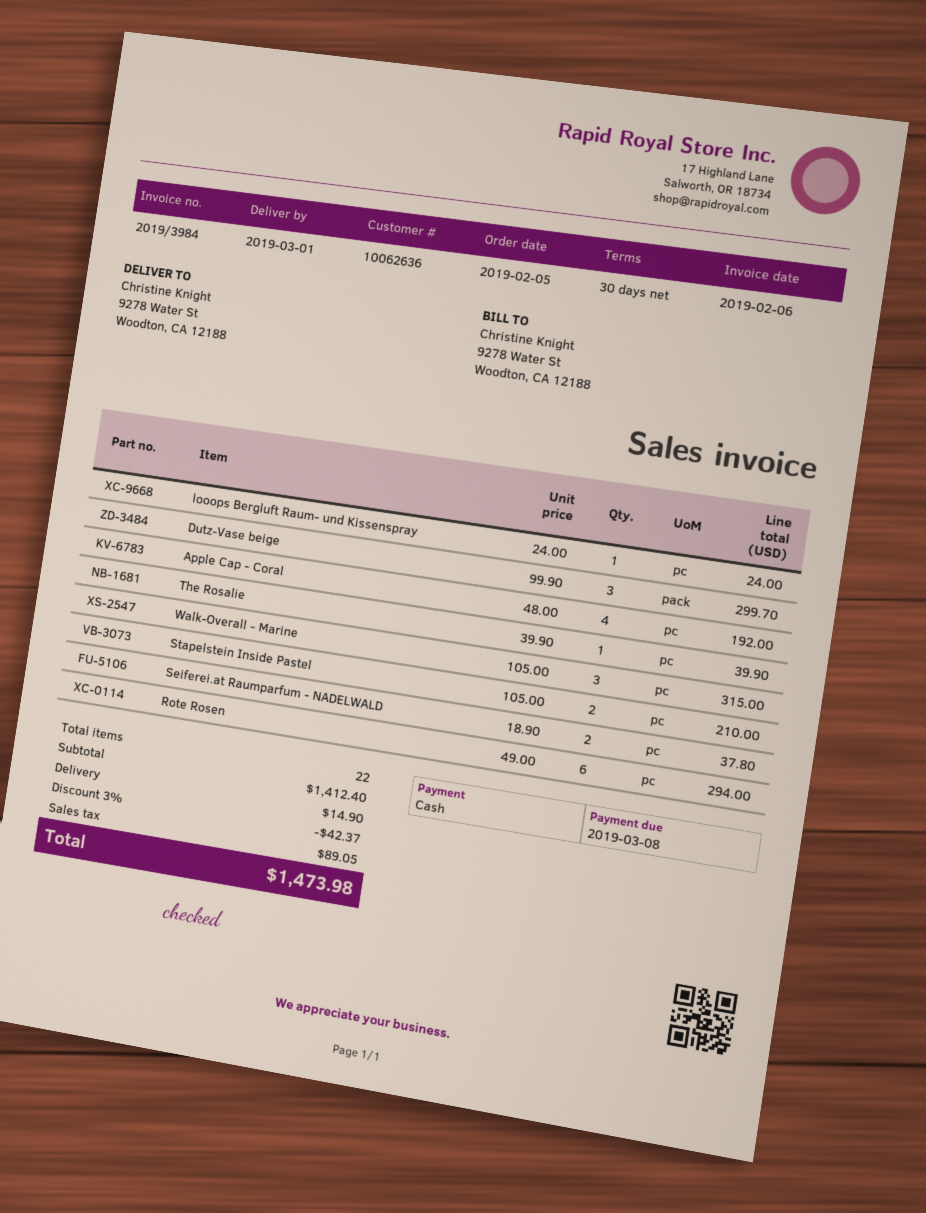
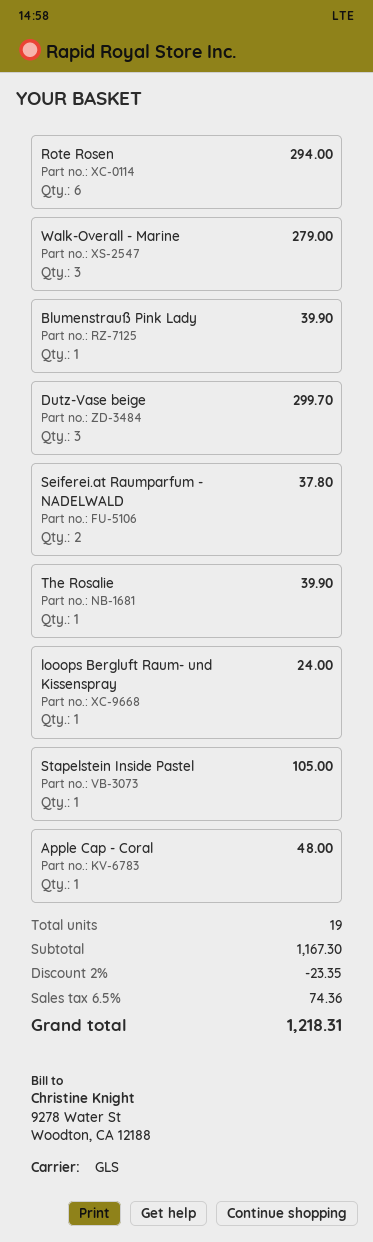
Apple Cap - Coral: 4 for 192.00 -> 1 for 48.00
Walk-Overall - Marine: 3 for 315.00 -> 3 for 279.00
Stapelstein Inside Pastel: 2 for 210.00 -> 1 for 105.00
Blumenstrauß Pink Lady: none -> 1 for 39.90
total quantity: 22 -> 19
subtotal: 1412.40 -> 1167.30
discount: 3% = 42.37 -> 2% = 23.35
shipping: 14.90 -> none
tax: 89.05 -> 74.36
total: 1473.98 -> 1218.31

